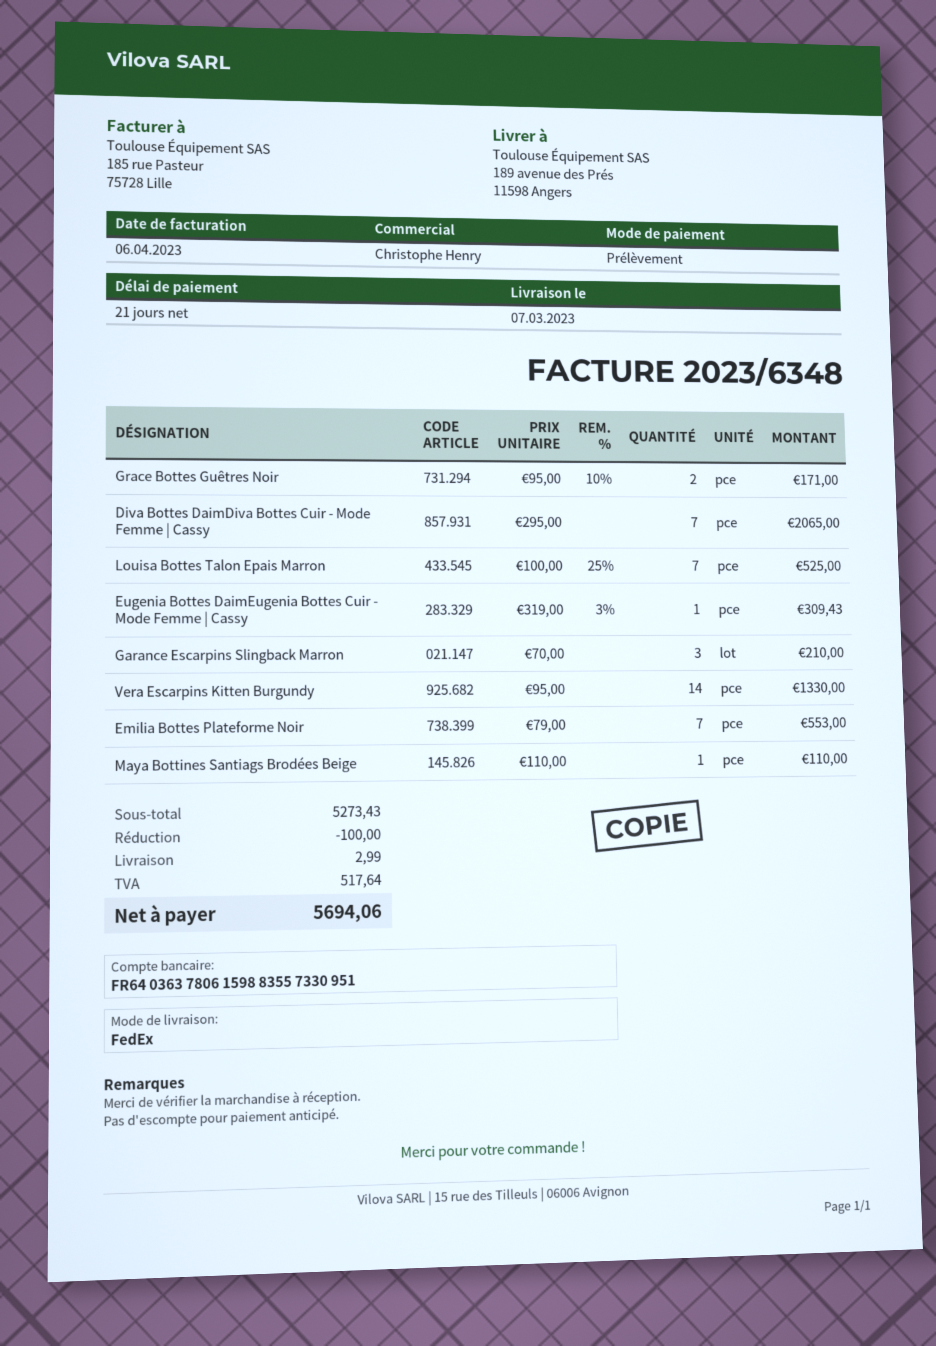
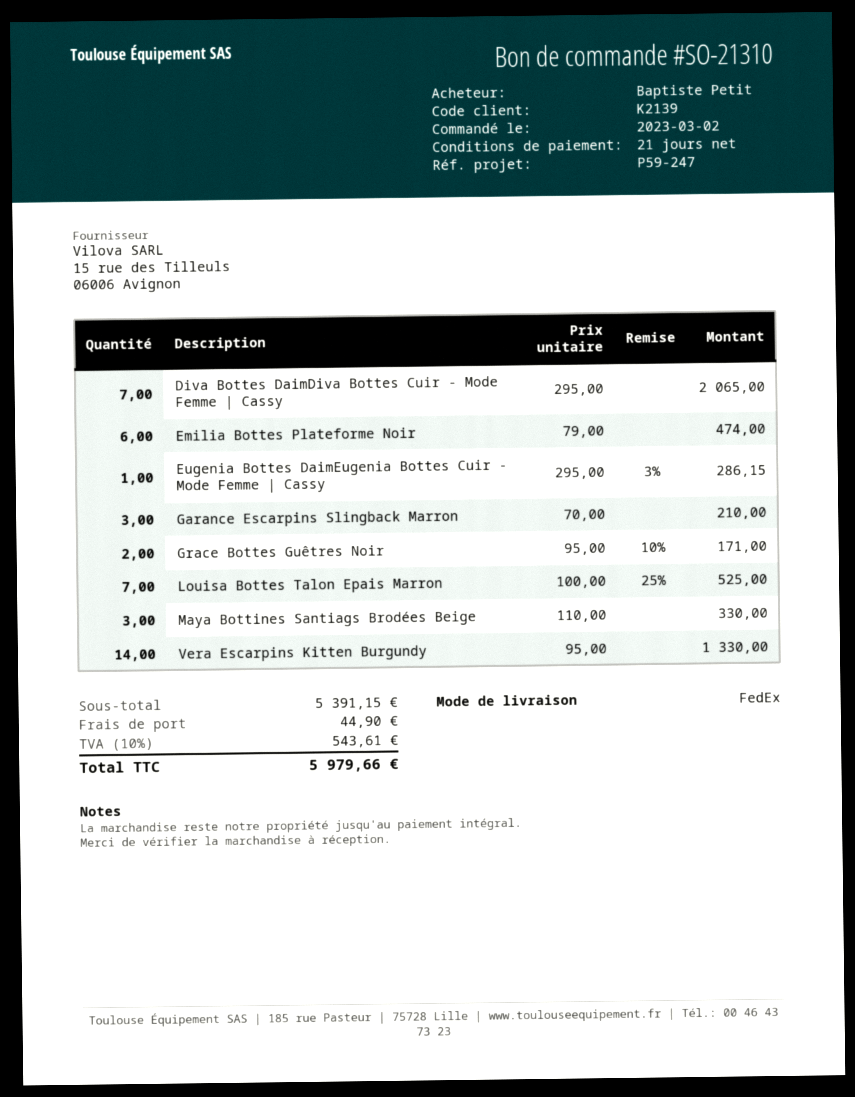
Eugenia Bottes DaimEugenia Bottes Cuir - Mode Femme | Cassy: 1 x 319.00 - 3% = 309.43 -> 1 x 295.00 - 3% = 286.15
Emilia Bottes Plateforme Noir: 7 x 79.00 = 553.00 -> 6 x 79.00 = 474.00
Maya Bottines Santiags Brodées Beige: 1 x 110.00 = 110.00 -> 3 x 110.00 = 330.00
subtotal: 5273.43 -> 5391.15
discount: 100.00 -> none
shipping: 2.99 -> 44.90
tax: 517.64 -> 543.61
total: 5694.06 -> 5979.66

